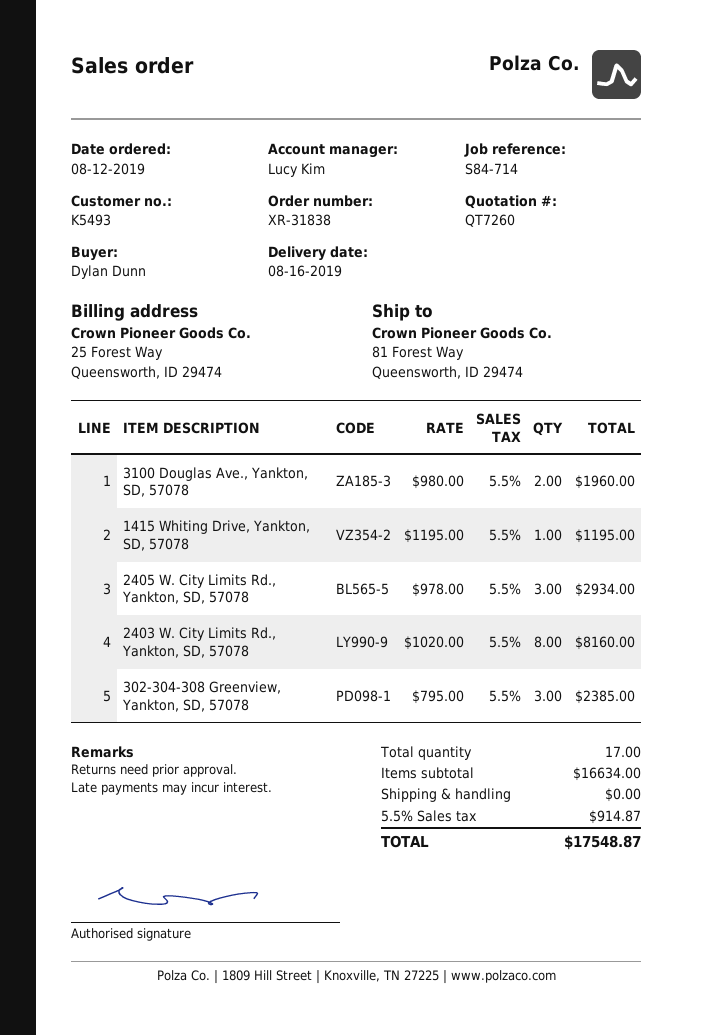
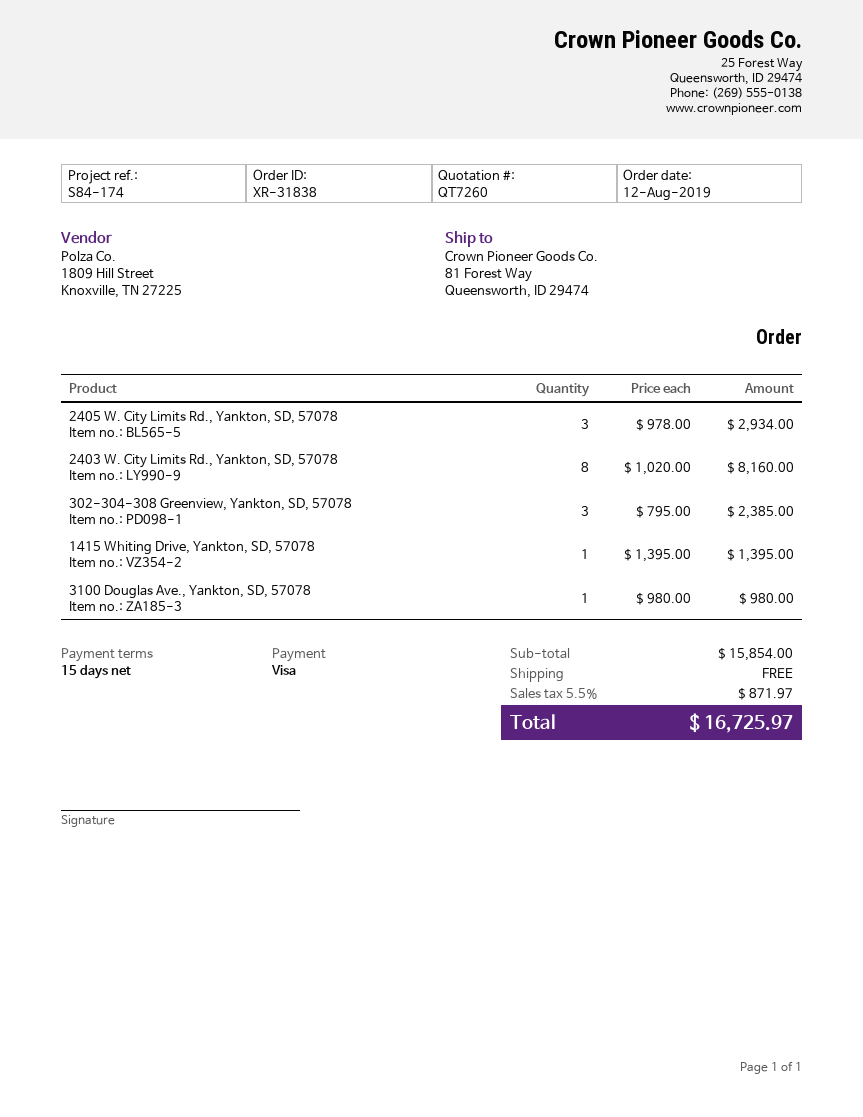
reference: S84-714 -> S84-174
3100 Douglas Ave., Yankton, SD, 57078: 2 x 980.00 = 1960.00 -> 1 x 980.00 = 980.00
1415 Whiting Drive, Yankton, SD, 57078: 1 x 1195.00 = 1195.00 -> 1 x 1395.00 = 1395.00
subtotal: 16634.00 -> 15854.00
tax: 5.5% = 914.87 -> 5.5% = 871.97
total: 17548.87 -> 16725.97

